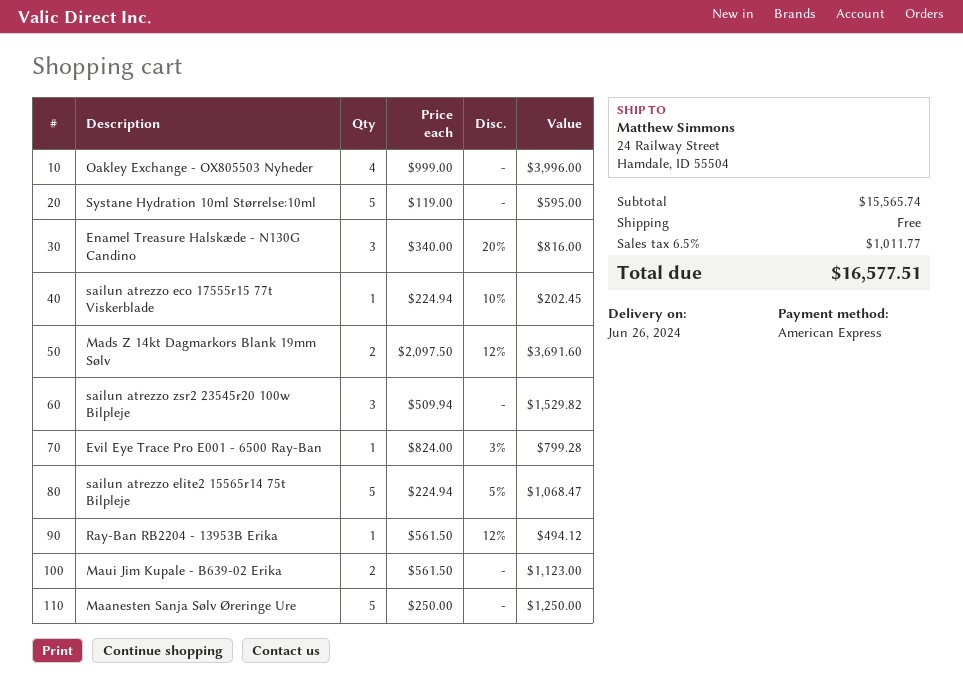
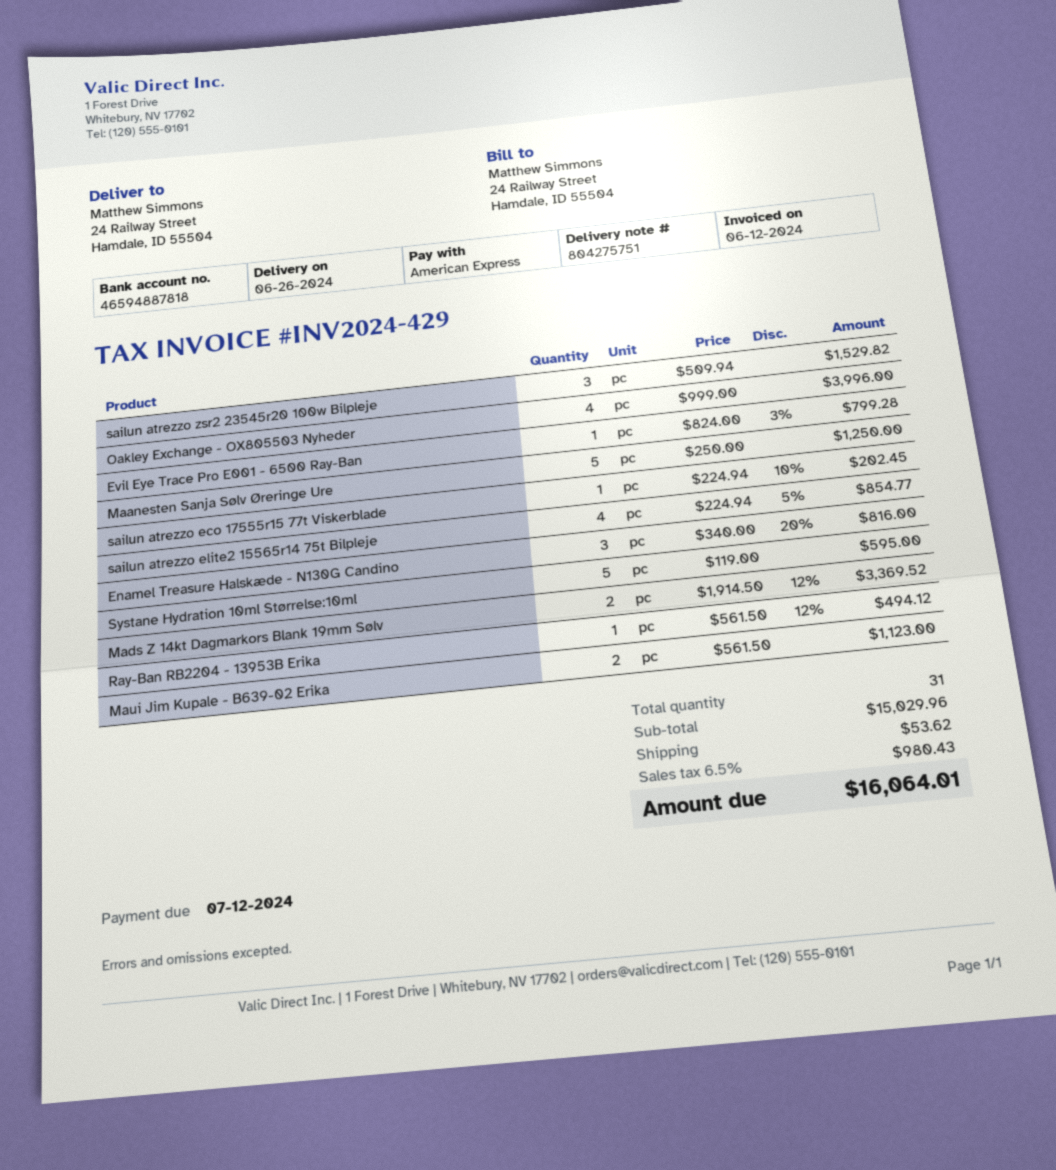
Mads Z 14kt Dagmarkors Blank 19mm Sølv: 2 x 2097.50 - 12% = 3691.60 -> 2 x 1914.50 - 12% = 3369.52
sailun atrezzo elite2 15565r14 75t Bilpleje: 5 x 224.94 - 5% = 1068.47 -> 4 x 224.94 - 5% = 854.77
subtotal: 15565.74 -> 15029.96
shipping: 0.00 -> 53.62
tax: 6.5% = 1011.77 -> 6.5% = 980.43
total: 16577.51 -> 16064.01

